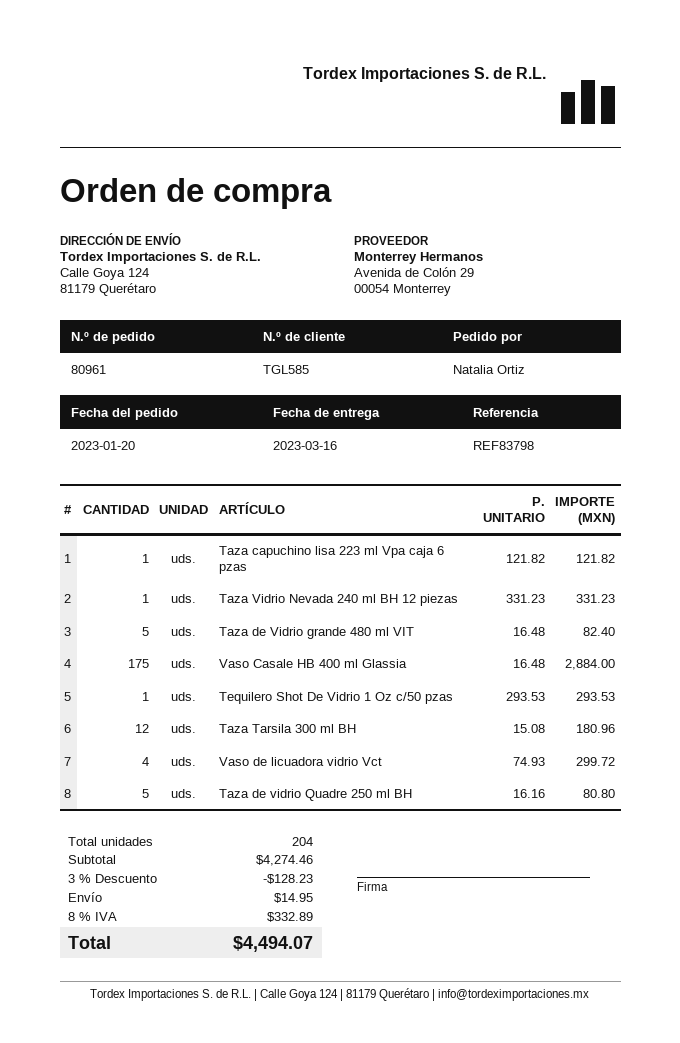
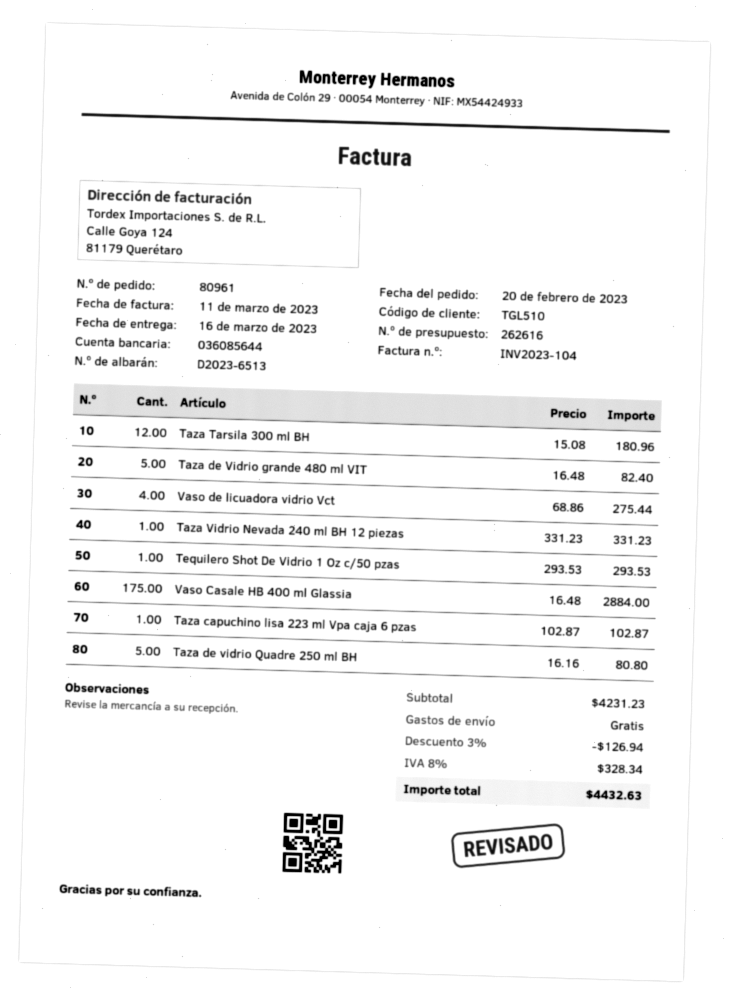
order date: 2023-01-20 -> 2023-02-20
customer number: TGL585 -> TGL510
Taza capuchino lisa 223 ml Vpa caja 6 pzas: 1 x 121.82 = 121.82 -> 1 x 102.87 = 102.87
Vaso de licuadora vidrio Vct: 4 x 74.93 = 299.72 -> 4 x 68.86 = 275.44
subtotal: 4274.46 -> 4231.23
discount: 3% = 128.23 -> 3% = 126.94
shipping: 14.95 -> 0.00
tax: 8% = 332.89 -> 8% = 328.34
total: 4494.07 -> 4432.63

